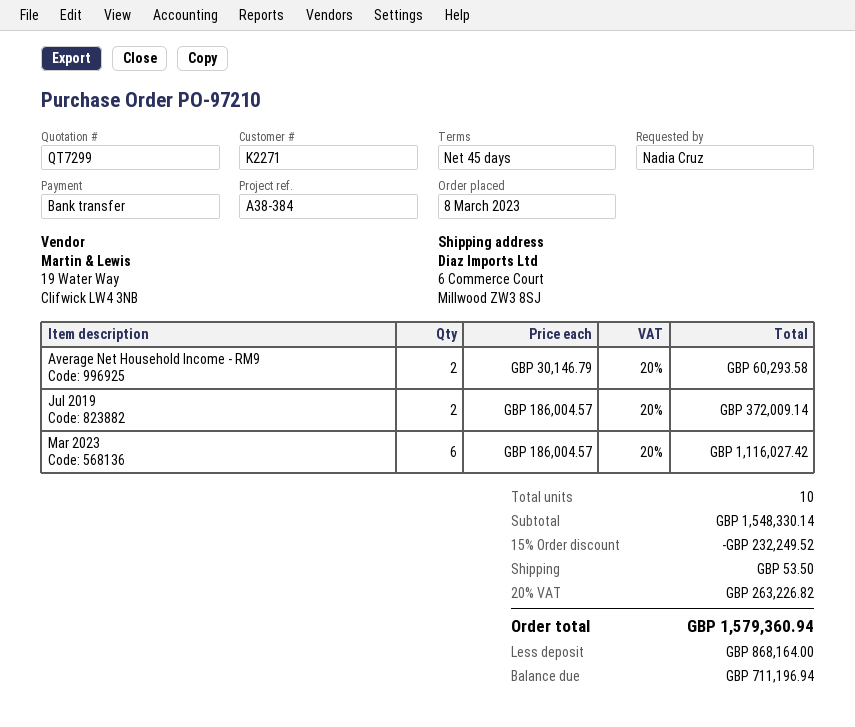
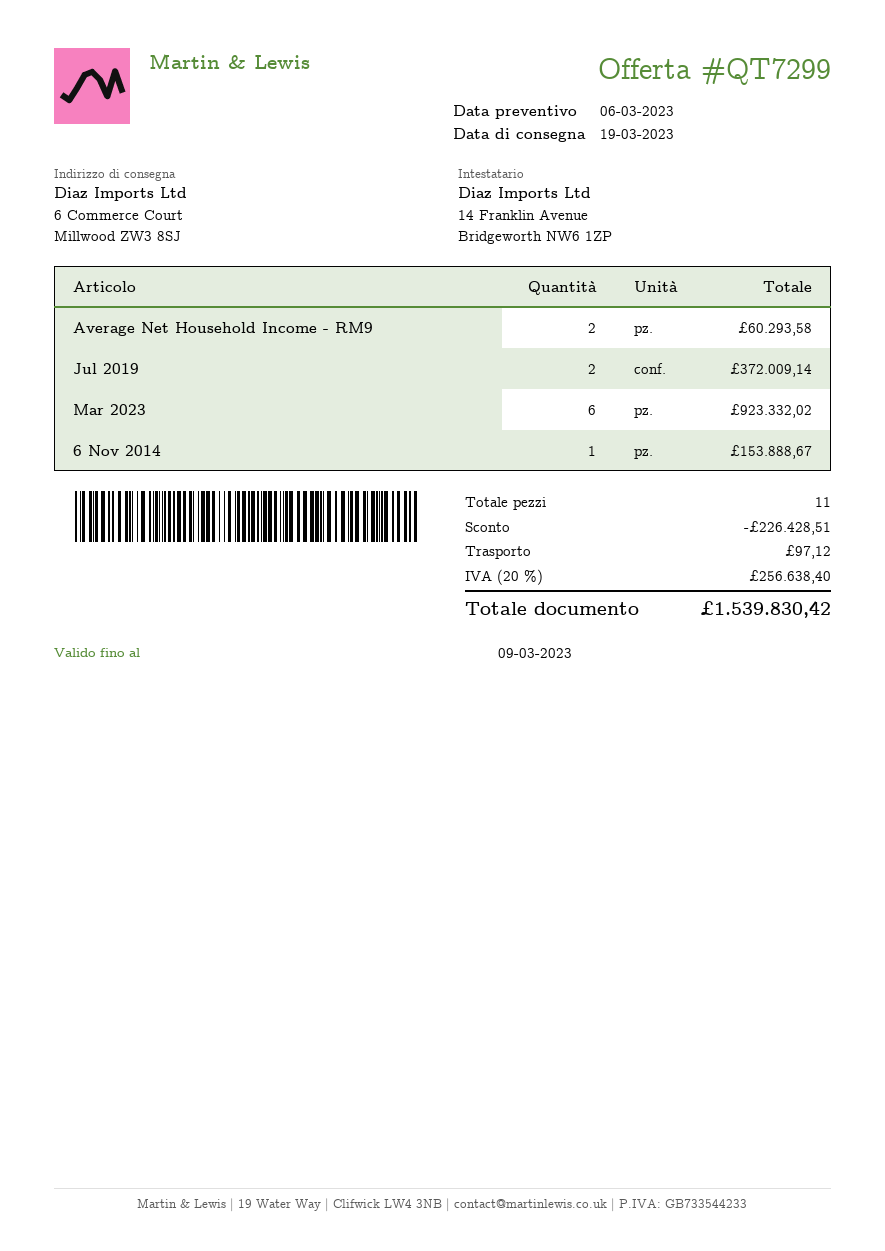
Mar 2023: 6 for 1116027.42 -> 6 for 923332.02
6 Nov 2014: none -> 1 for 153888.67
total quantity: 10 -> 11
discount: 232249.52 -> 226428.51
shipping: 53.50 -> 97.12
tax: 20% = 263226.82 -> 20% = 256638.40
total: 1579360.94 -> 1539830.42

